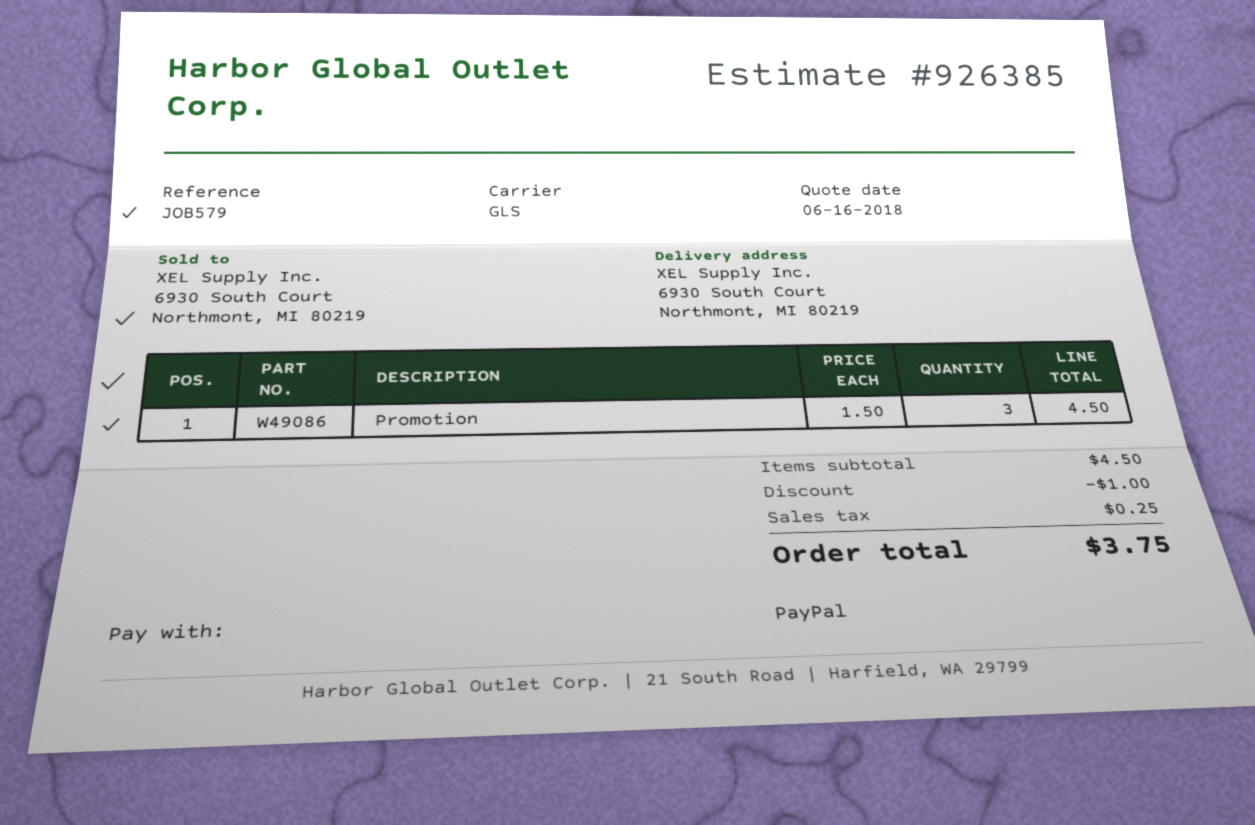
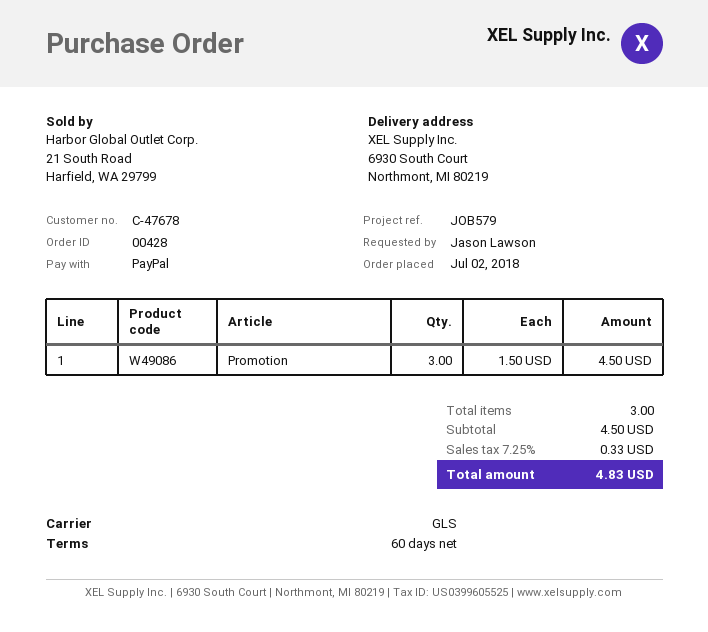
discount: 1.00 -> none
tax: 0.25 -> 0.33
total: 3.75 -> 4.83

